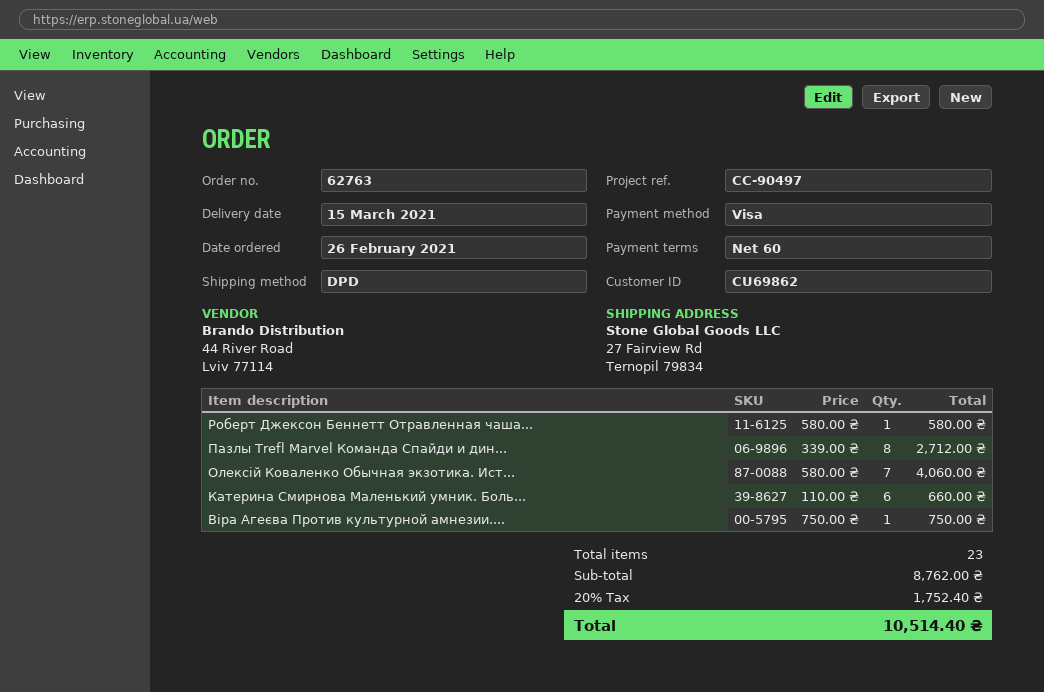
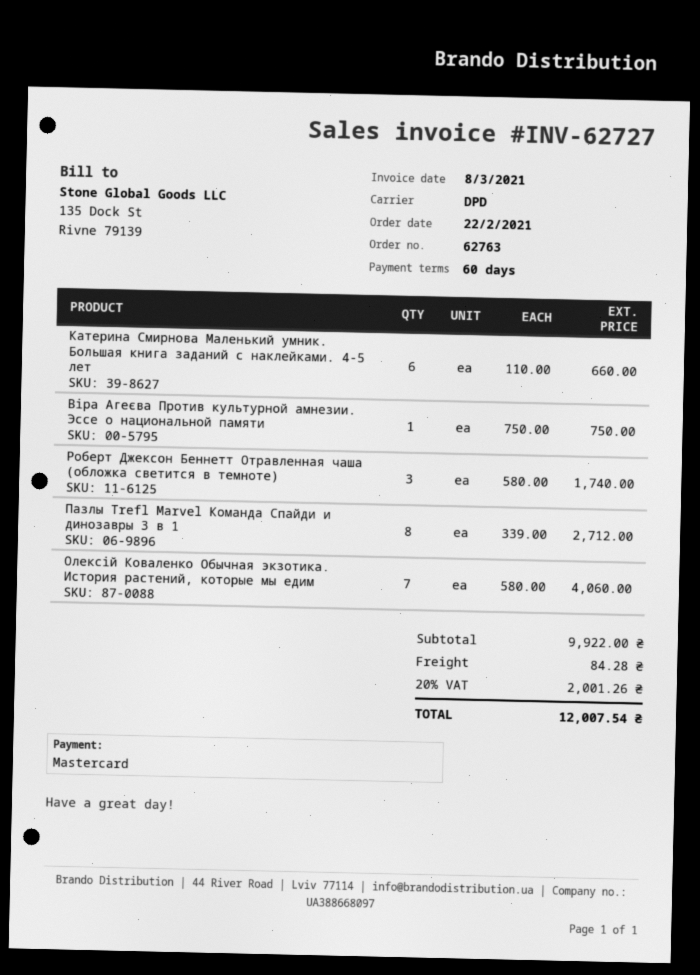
order date: 2021-02-26 -> 2021-02-22
payment method: Visa -> Mastercard
Роберт Джексон Беннетт Отравленная чаша...: 1 x 580.00 = 580.00 -> 3 x 580.00 = 1740.00
subtotal: 8762.00 -> 9922.00
shipping: none -> 84.28
tax: 20% = 1752.40 -> 20% = 2001.26
total: 10514.40 -> 12007.54

